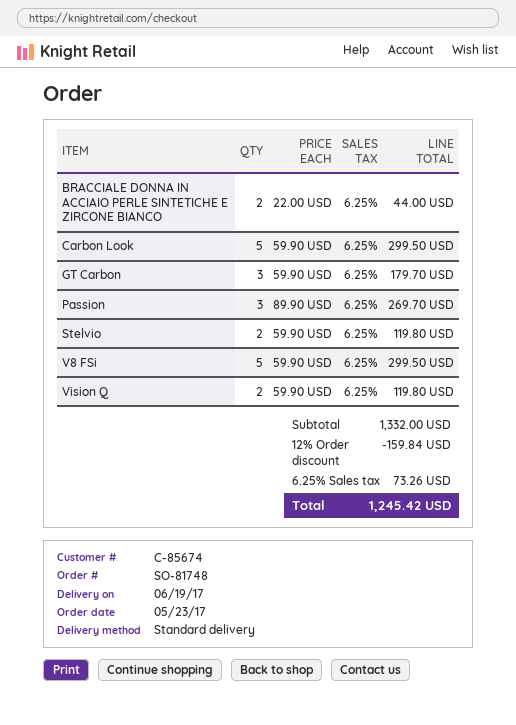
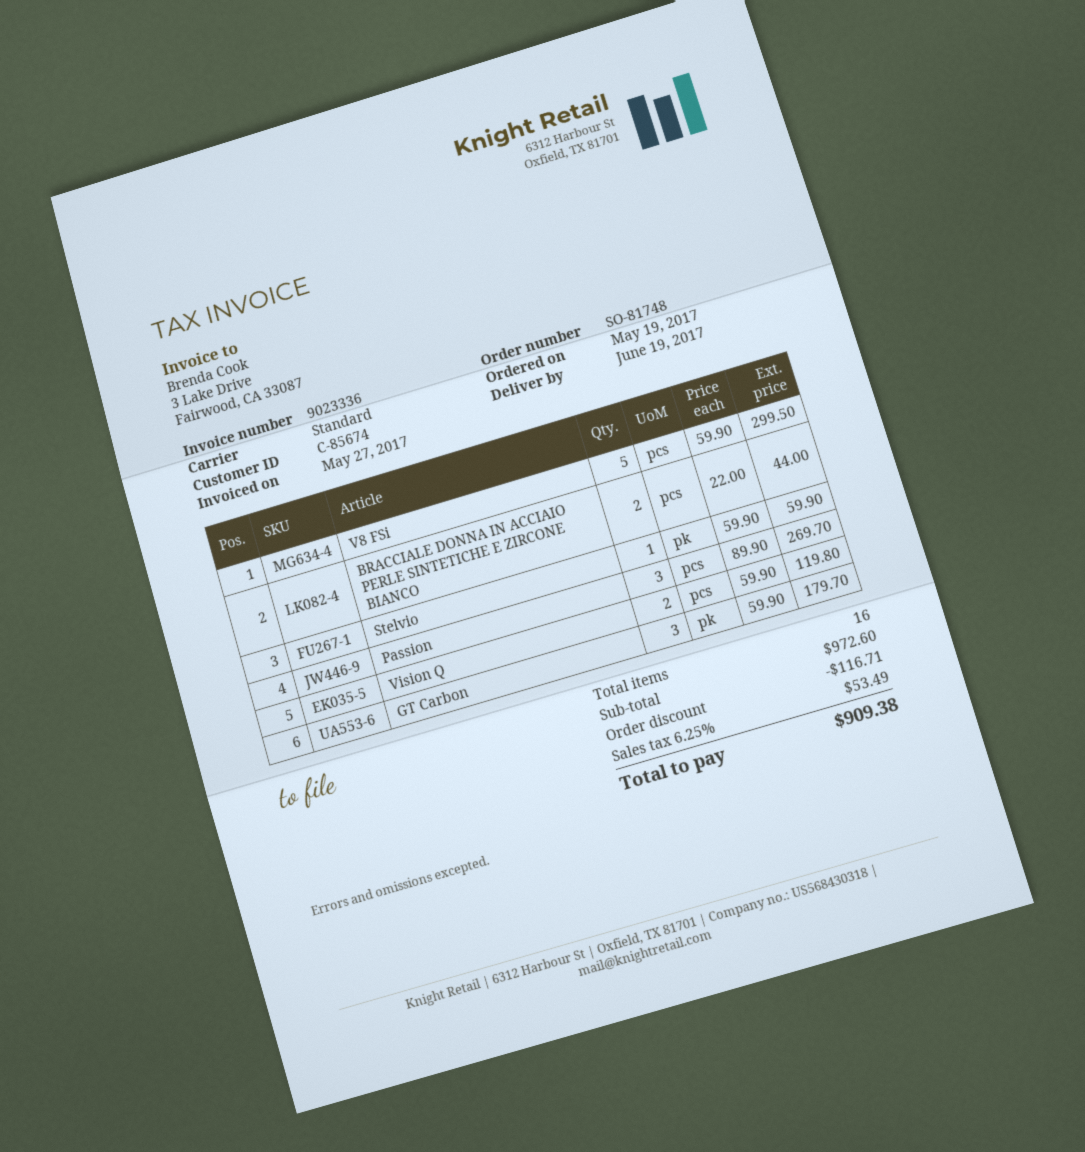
order date: 2017-05-23 -> 2017-05-19
Carbon Look: 5 x 59.90 = 299.50 -> none
Stelvio: 2 x 59.90 = 119.80 -> 1 x 59.90 = 59.90
subtotal: 1332.00 -> 972.60
discount: 159.84 -> 116.71
tax: 6.25% = 73.26 -> 6.25% = 53.49
total: 1245.42 -> 909.38

